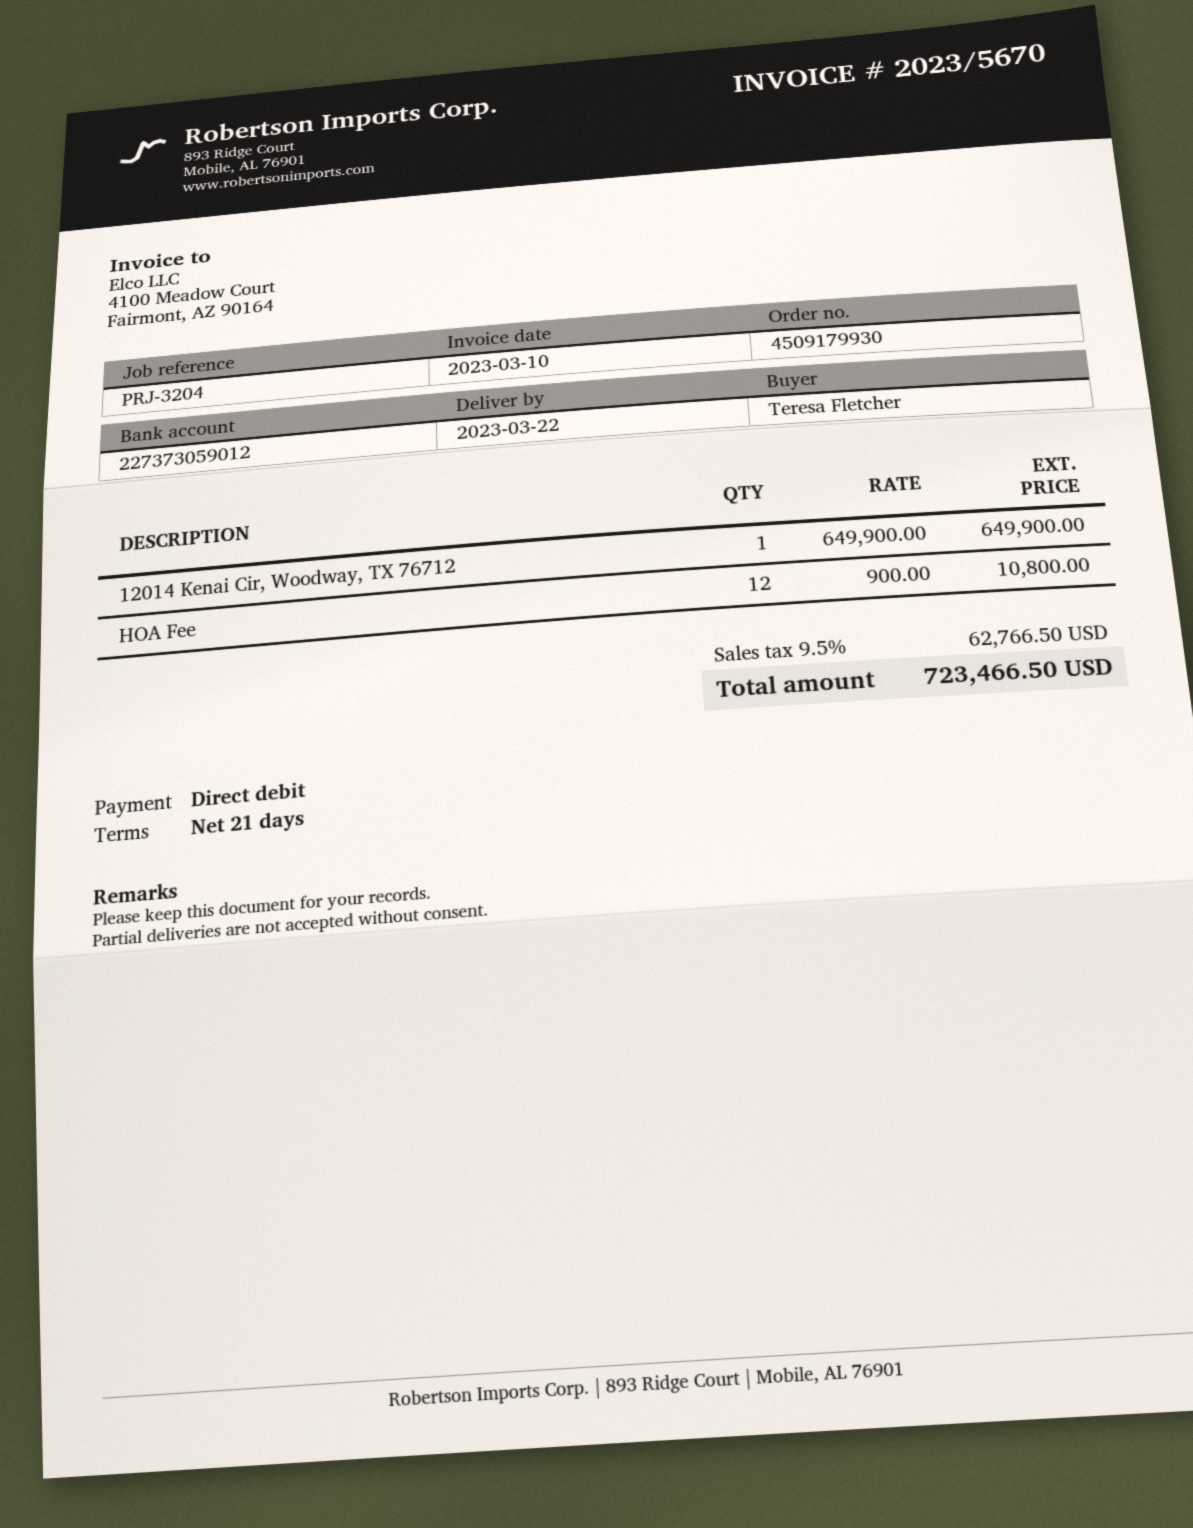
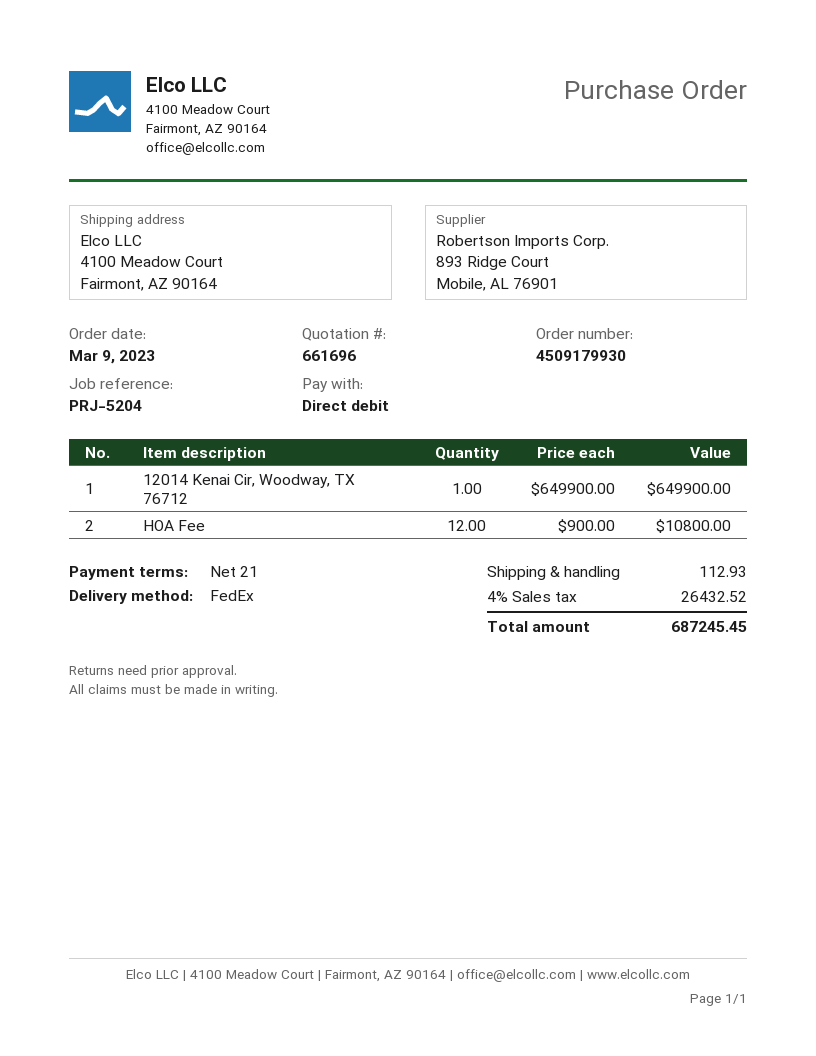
reference: PRJ-3204 -> PRJ-5204
shipping: none -> 112.93
tax: 9.5% = 62766.50 -> 4% = 26432.52
total: 723466.50 -> 687245.45

